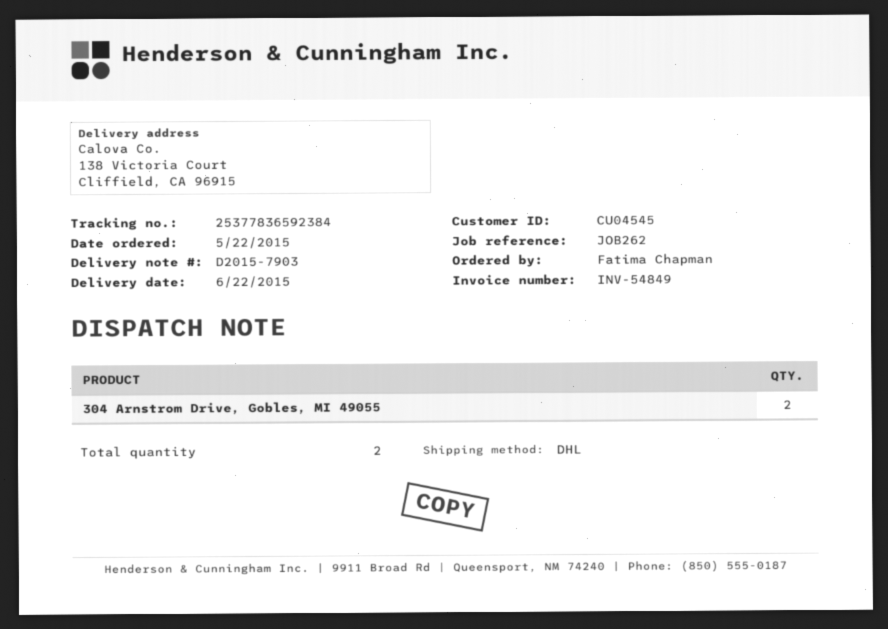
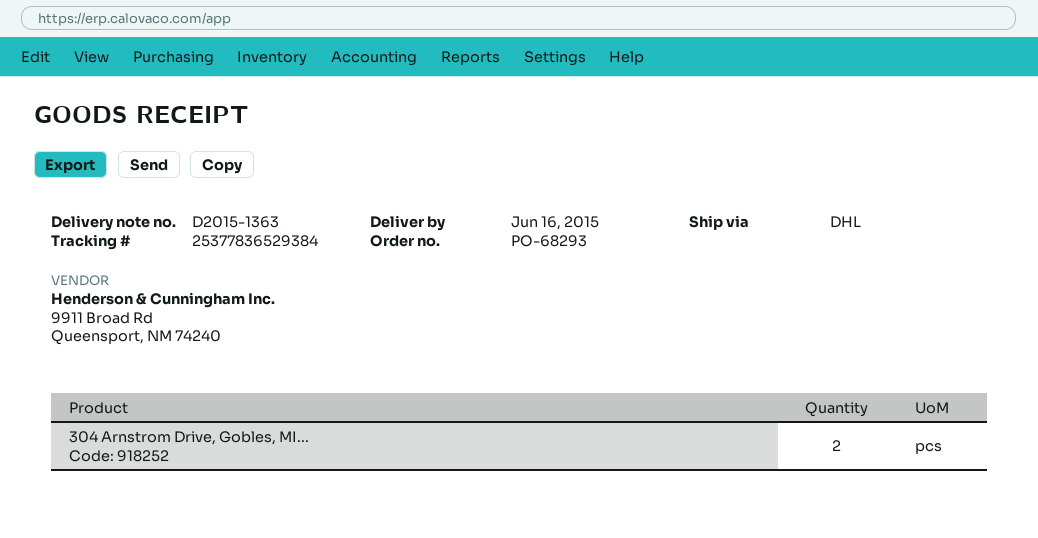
delivery note number: D2015-7903 -> D2015-1363
delivery date: 2015-06-22 -> 2015-06-16
tracking number: 25377836592384 -> 25377836529384

